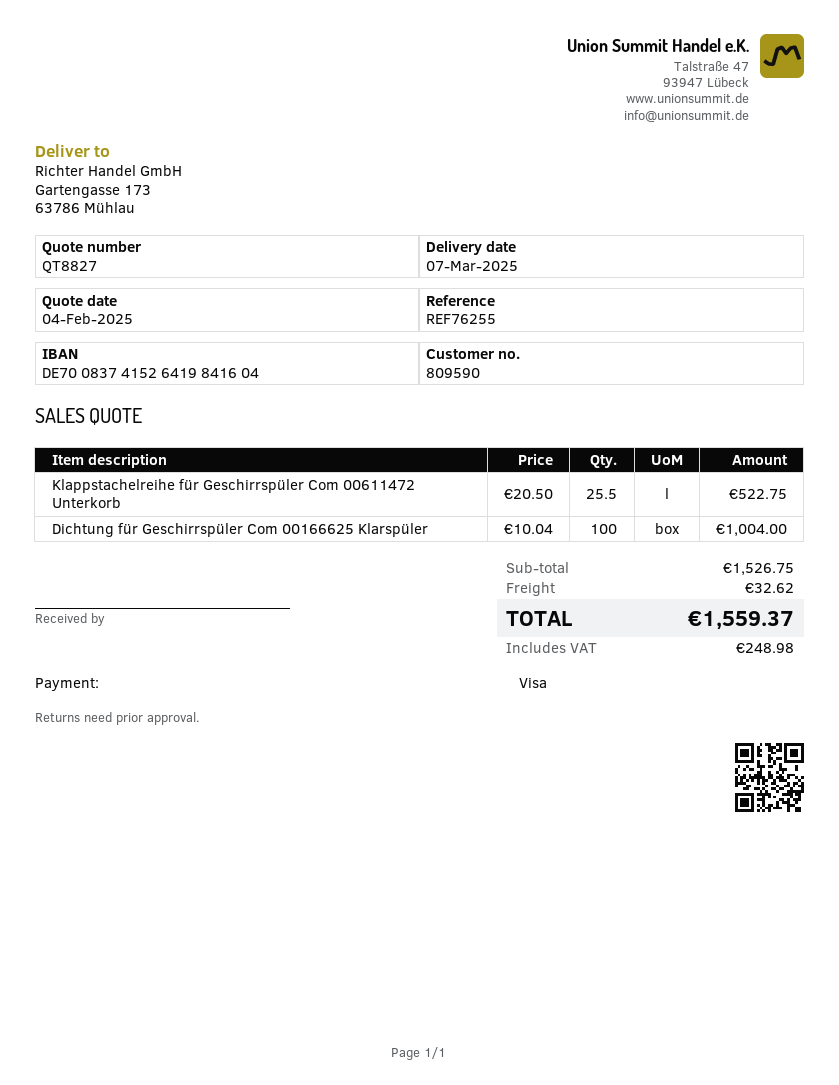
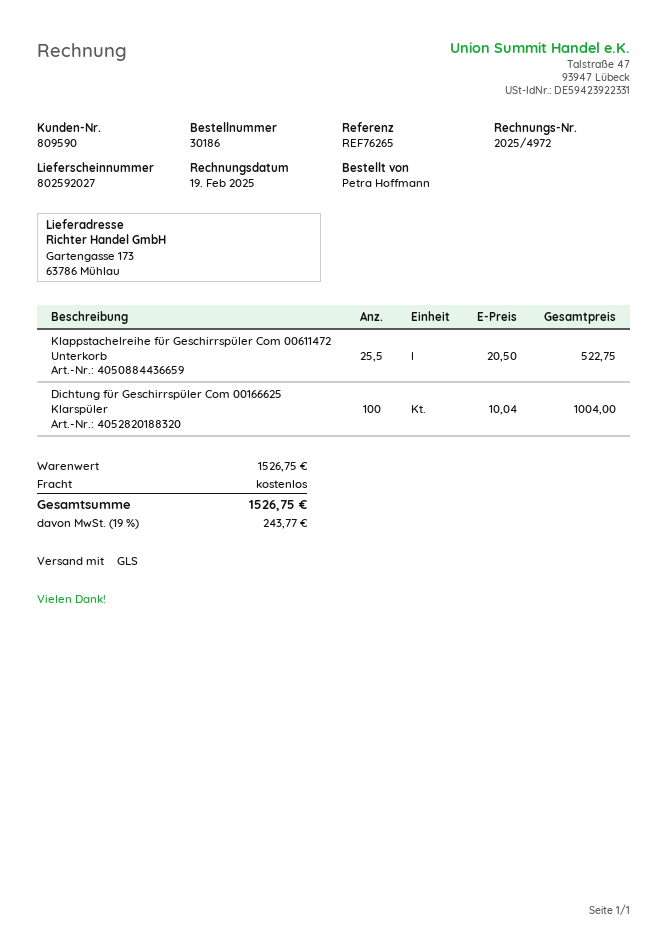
reference: REF76255 -> REF76265
shipping: 32.62 -> 0.00
tax: 248.98 -> 243.77
total: 1559.37 -> 1526.75

